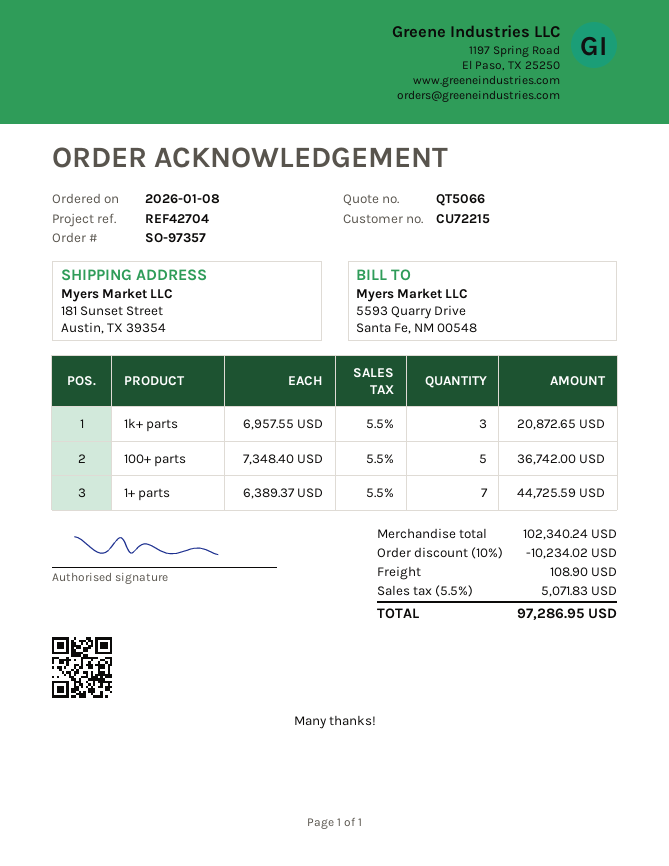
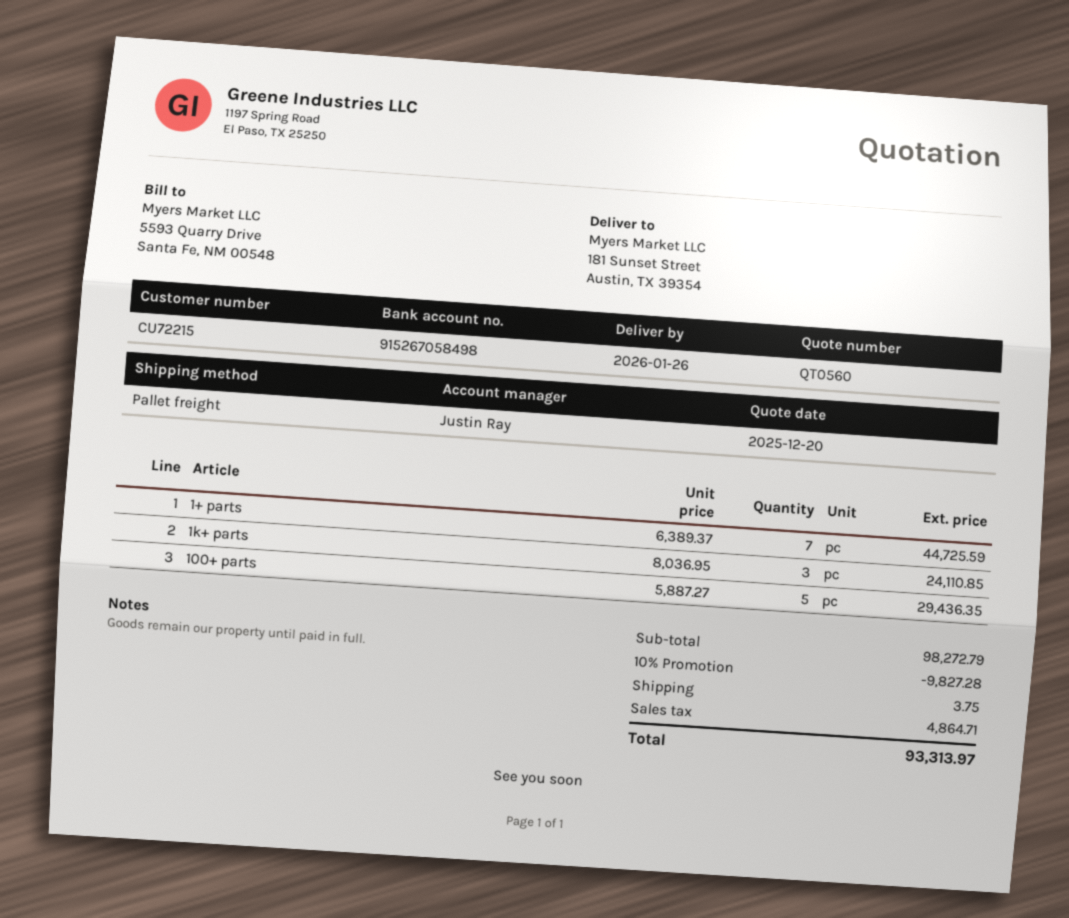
quote number: QT5066 -> QT0560
1k+ parts: 3 x 6957.55 = 20872.65 -> 3 x 8036.95 = 24110.85
100+ parts: 5 x 7348.40 = 36742.00 -> 5 x 5887.27 = 29436.35
subtotal: 102340.24 -> 98272.79
discount: 10% = 10234.02 -> 10% = 9827.28
shipping: 108.90 -> 3.75
tax: 5071.83 -> 4864.71
total: 97286.95 -> 93313.97

